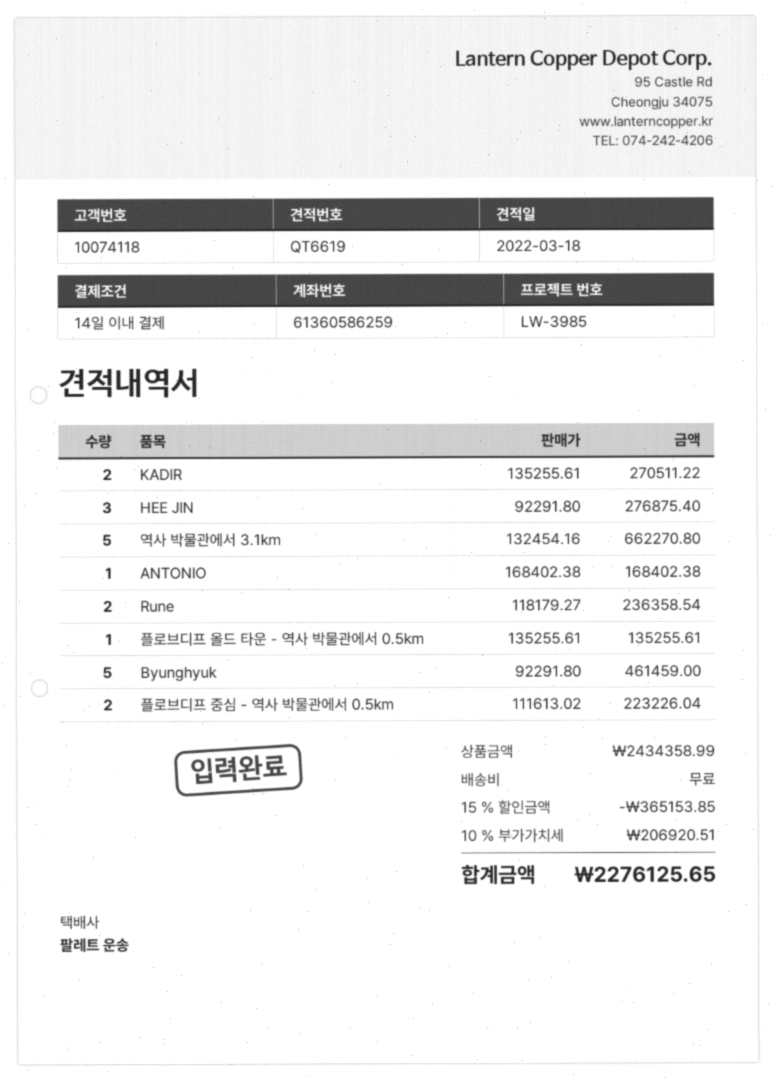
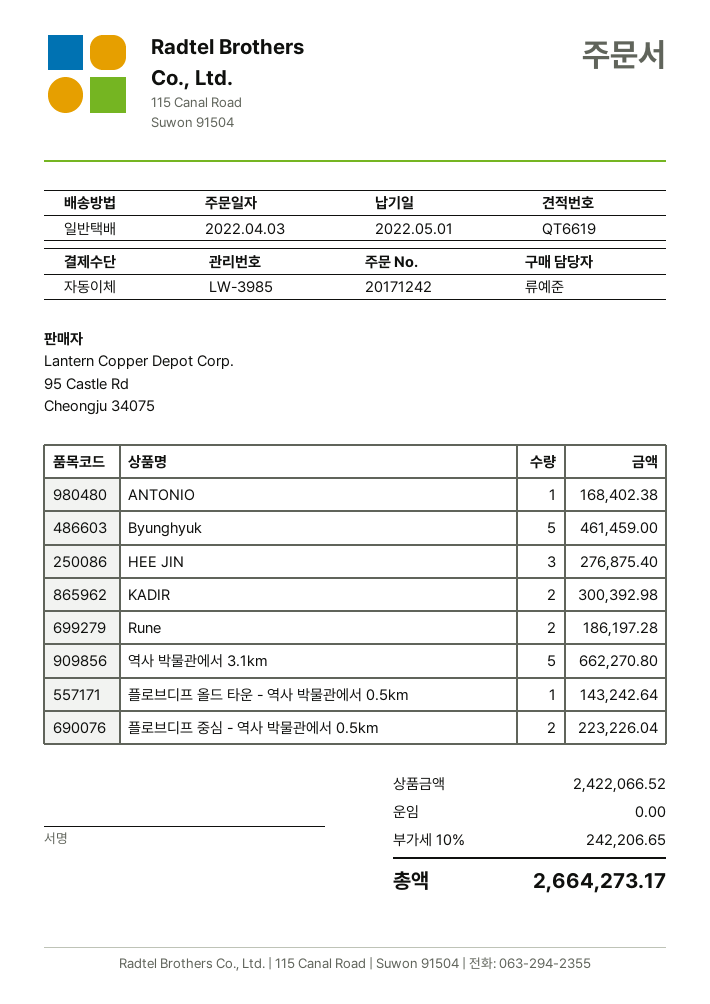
shipping method: pallet freight -> standard
KADIR: 2 for 270511.22 -> 2 for 300392.98
Rune: 2 for 236358.54 -> 2 for 186197.28
플로브디프 올드 타운 - 역사 박물관에서 0.5km: 1 for 135255.61 -> 1 for 143242.64
subtotal: 2434358.99 -> 2422066.52
discount: 15% = 365153.85 -> none
tax: 10% = 206920.51 -> 10% = 242206.65
total: 2276125.65 -> 2664273.17

